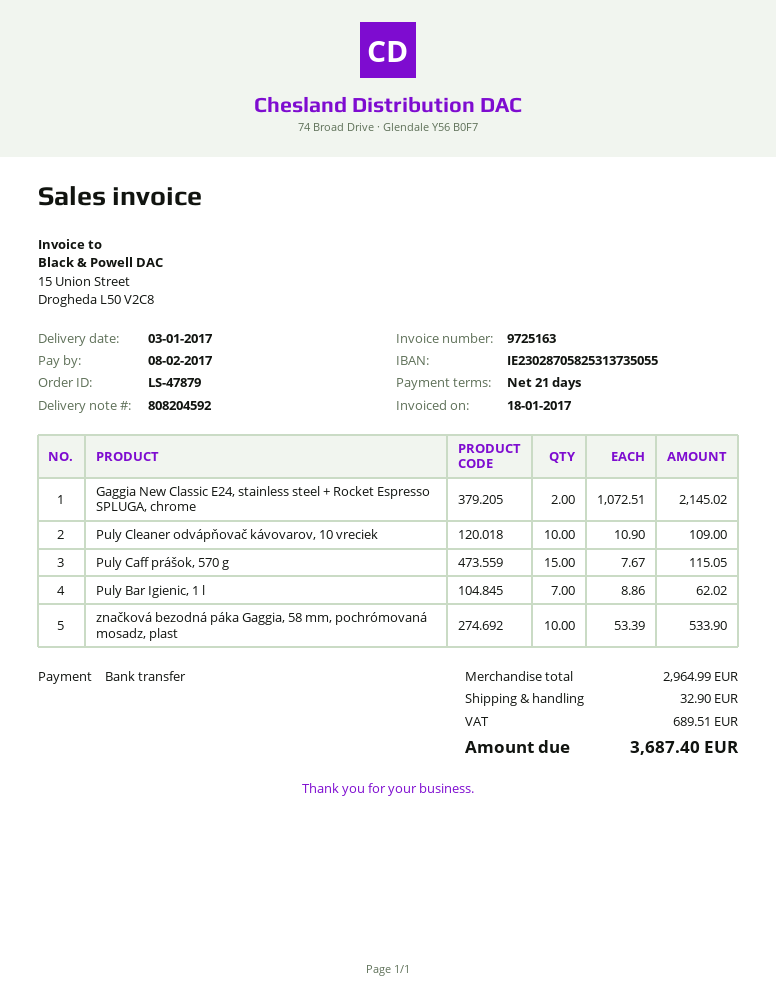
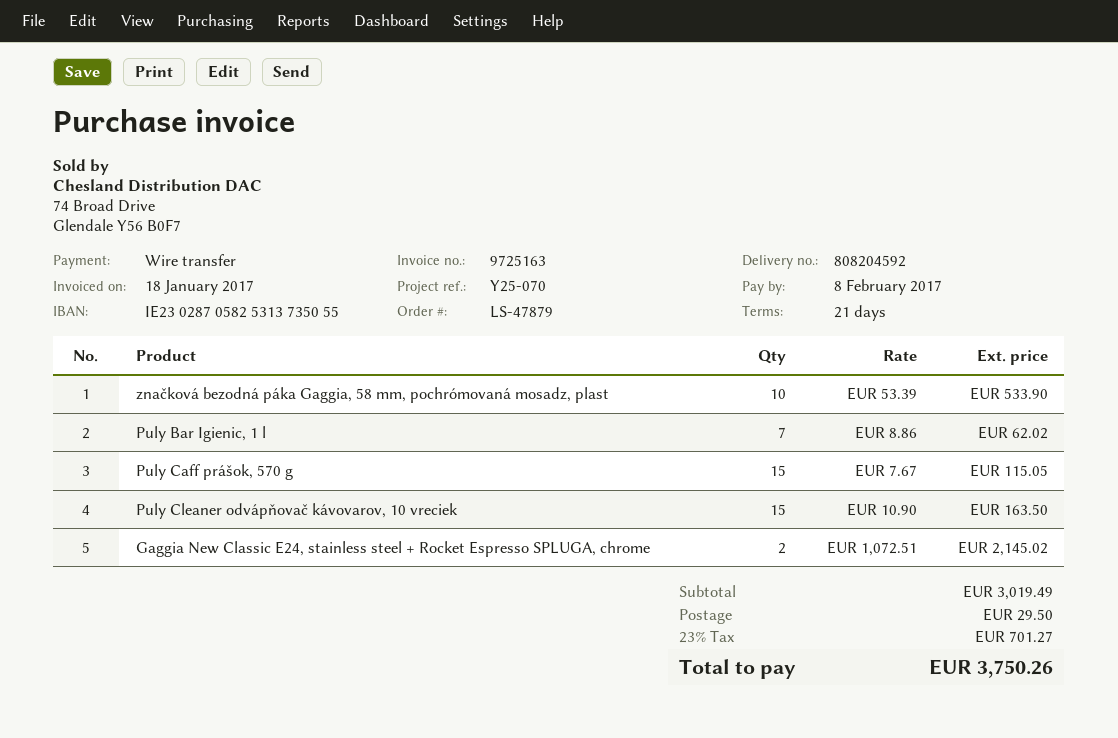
Puly Cleaner odvápňovač kávovarov, 10 vreciek: 10 x 10.90 = 109.00 -> 15 x 10.90 = 163.50
subtotal: 2964.99 -> 3019.49
shipping: 32.90 -> 29.50
tax: 689.51 -> 701.27
total: 3687.40 -> 3750.26

